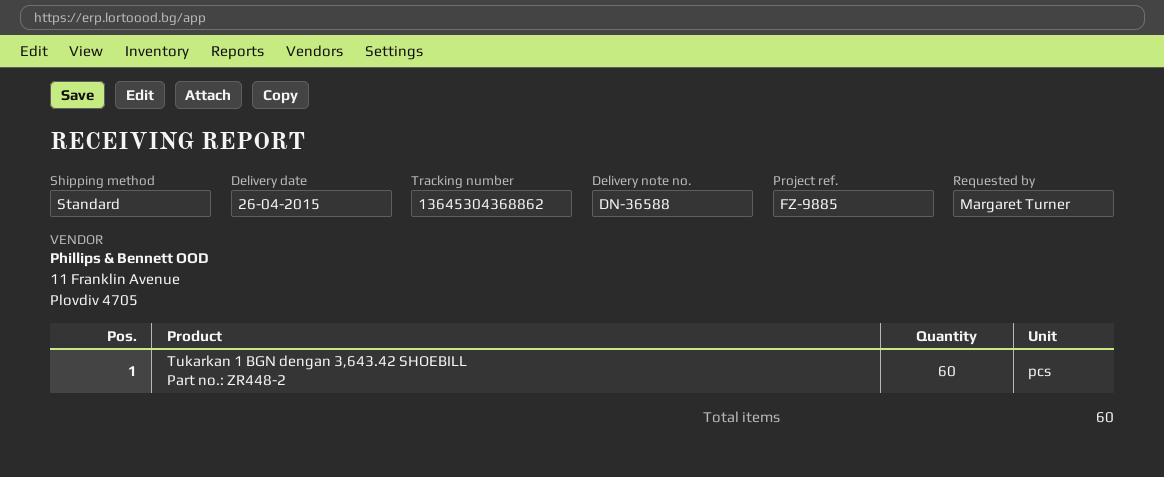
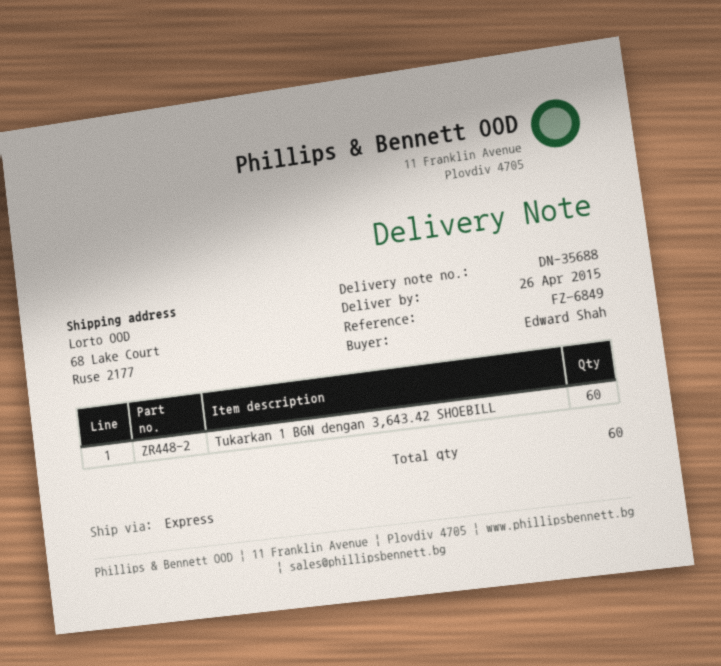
delivery note number: DN-36588 -> DN-35688
reference: FZ-9885 -> FZ-6849
ordered by: Margaret Turner -> Edward Shah
shipping method: standard -> express

